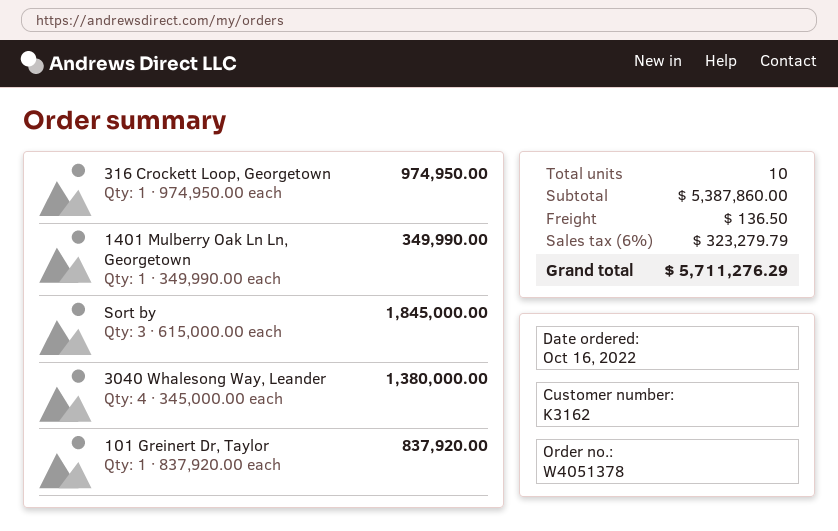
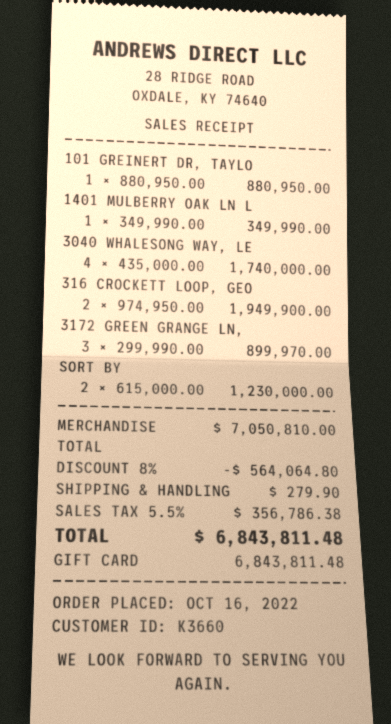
customer number: K3162 -> K3660
316 Crockett Loop, Georgetown: 1 x 974950.00 = 974950.00 -> 2 x 974950.00 = 1949900.00
Sort by: 3 x 615000.00 = 1845000.00 -> 2 x 615000.00 = 1230000.00
3040 Whalesong Way, Leander: 4 x 345000.00 = 1380000.00 -> 4 x 435000.00 = 1740000.00
101 Greinert Dr, Taylor: 1 x 837920.00 = 837920.00 -> 1 x 880950.00 = 880950.00
3172 GREEN GRANGE LN,: none -> 3 x 299990.00 = 899970.00
subtotal: 5387860.00 -> 7050810.00
discount: none -> 8% = 564064.80
shipping: 136.50 -> 279.90
tax: 6% = 323279.79 -> 5.5% = 356786.38
total: 5711276.29 -> 6843811.48

